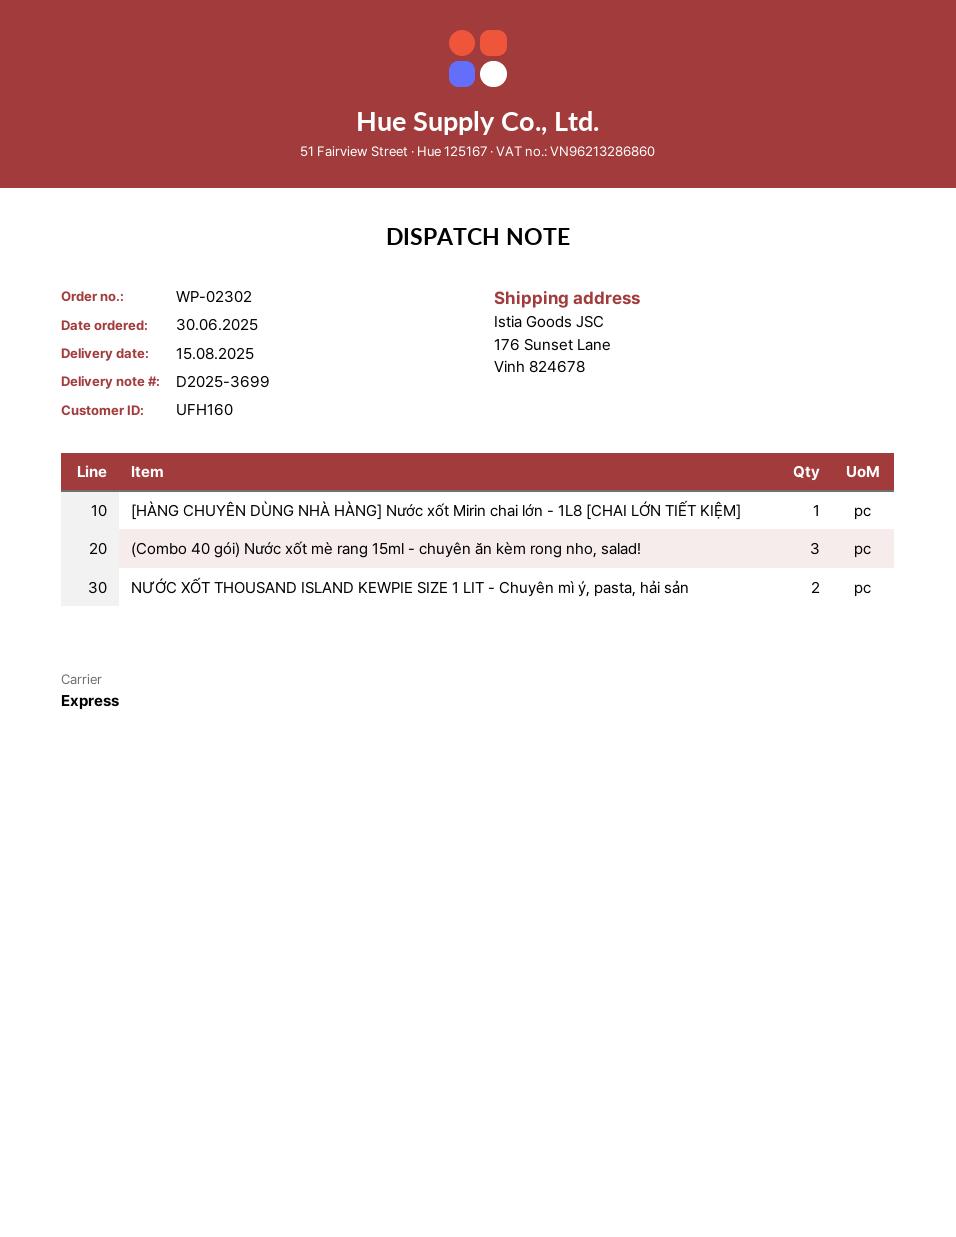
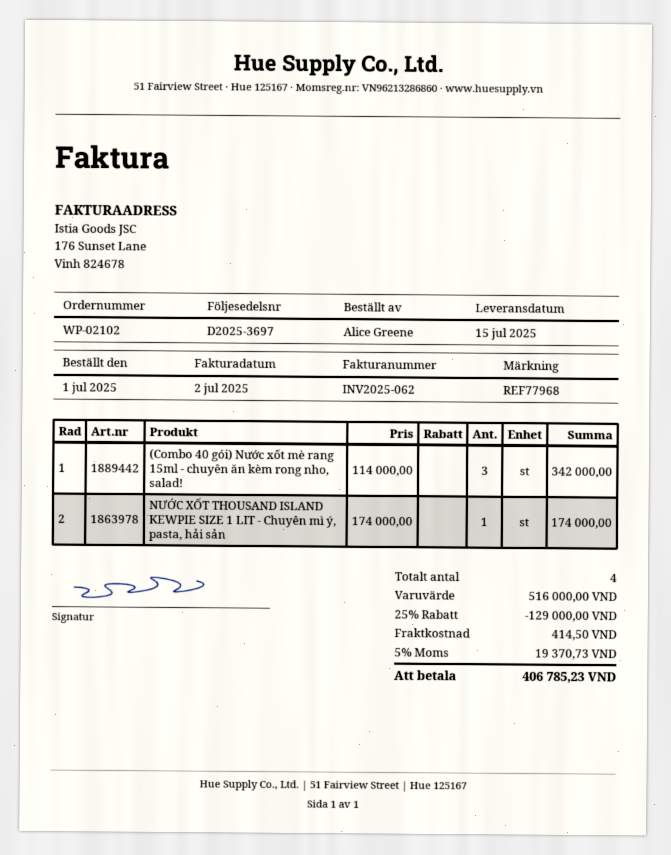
order number: WP-02302 -> WP-02102
order date: 2025-06-30 -> 2025-07-01
delivery note number: D2025-3699 -> D2025-3697
delivery date: 2025-08-15 -> 2025-07-15
[HÀNG CHUYÊN DÙNG NHÀ HÀNG] Nước xốt Mirin chai lớn - 1L8 [CHAI LỚN TIẾT KIỆM]: 1 -> none
NƯỚC XỐT THOUSAND ISLAND KEWPIE SIZE 1 LIT - Chuyên mì ý, pasta, hải sản: 2 -> 1

